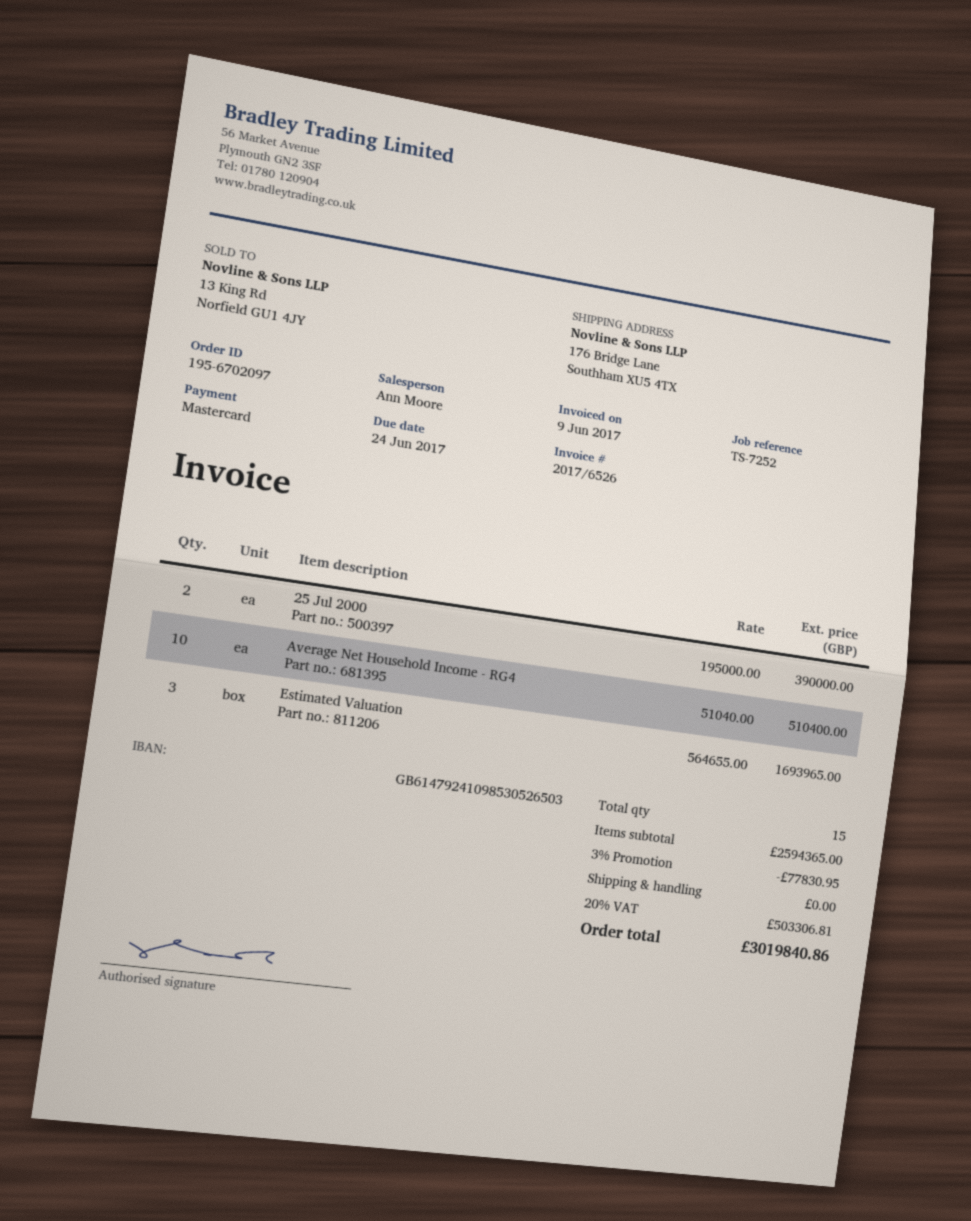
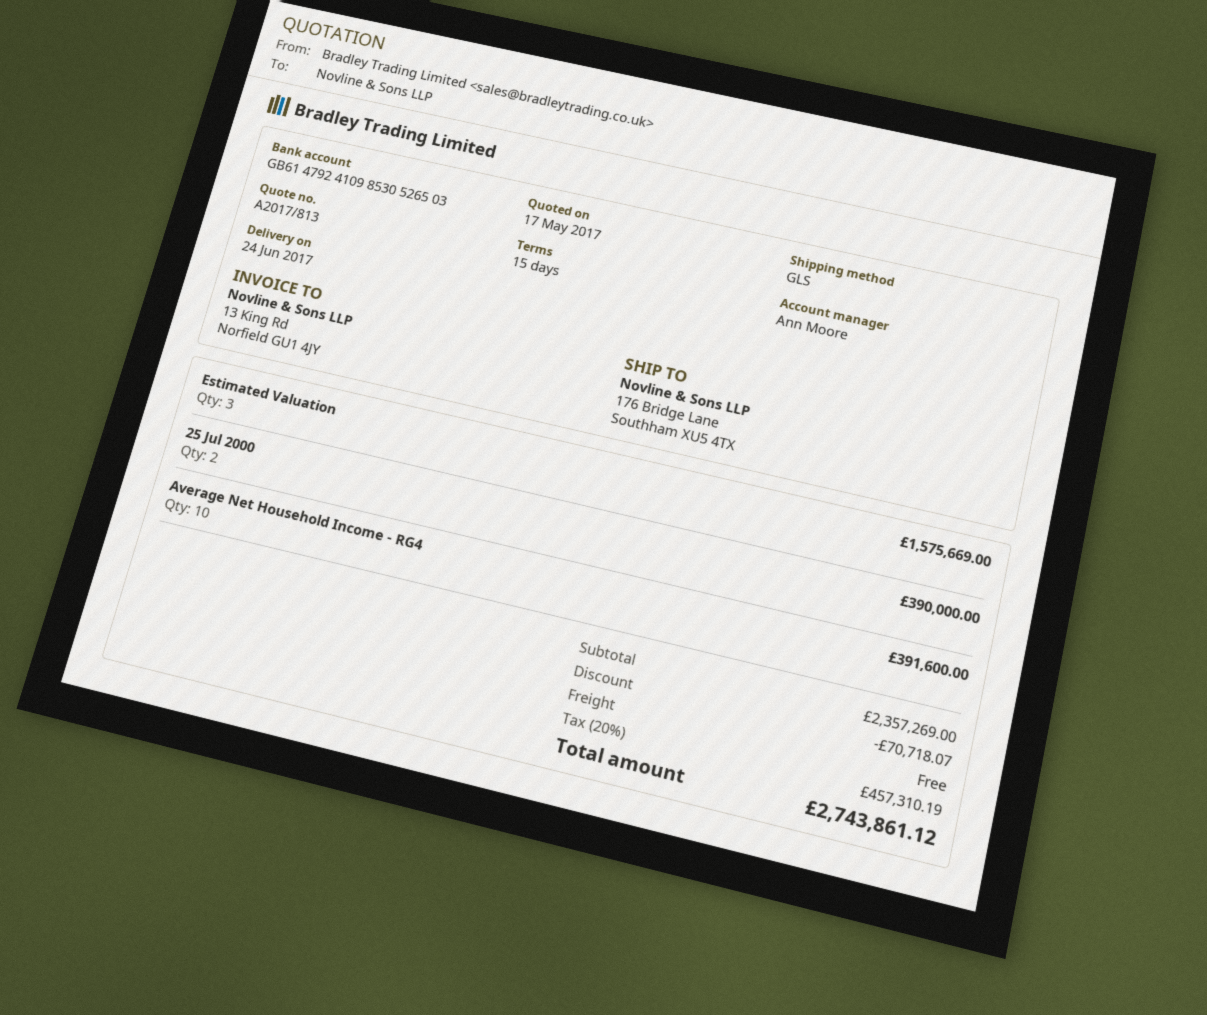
Average Net Household Income - RG4: 10 for 510400.00 -> 10 for 391600.00
Estimated Valuation: 3 for 1693965.00 -> 3 for 1575669.00
subtotal: 2594365.00 -> 2357269.00
discount: 77830.95 -> 70718.07
tax: 20% = 503306.81 -> 20% = 457310.19
total: 3019840.86 -> 2743861.12

